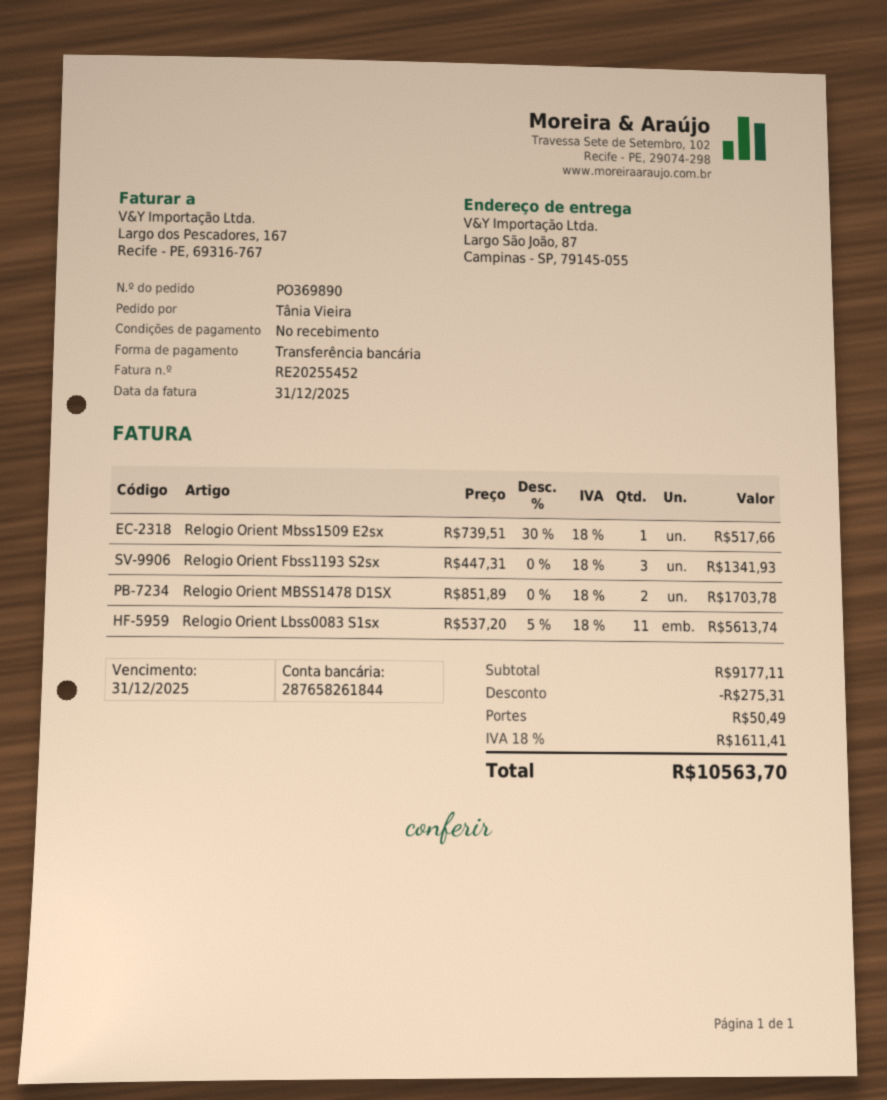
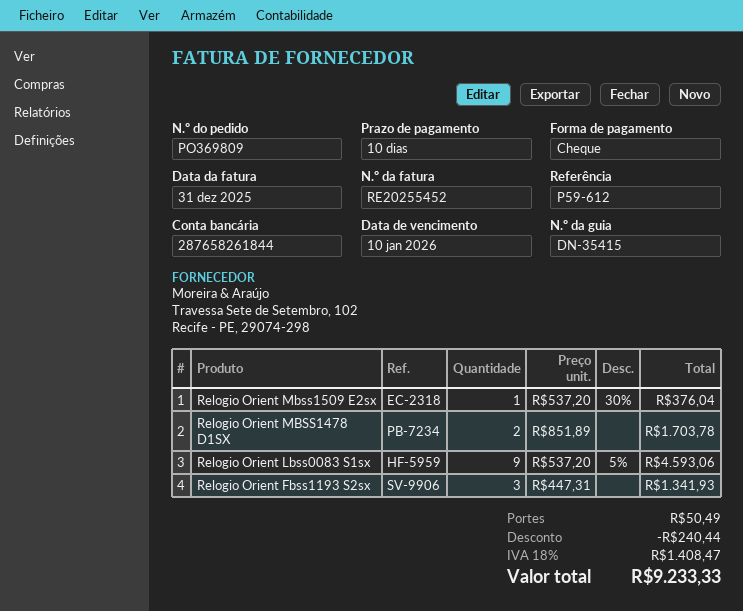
order number: PO369890 -> PO369809
payment terms: on receipt -> 10 days
due date: 2025-12-31 -> 2026-01-10
payment method: bank transfer -> cheque
Relogio Orient Mbss1509 E2sx: 1 x 739.51 - 30% = 517.66 -> 1 x 537.20 - 30% = 376.04
Relogio Orient Lbss0083 S1sx: 11 x 537.20 - 5% = 5613.74 -> 9 x 537.20 - 5% = 4593.06
discount: 275.31 -> 240.44
tax: 18% = 1611.41 -> 18% = 1408.47
total: 10563.70 -> 9233.33

